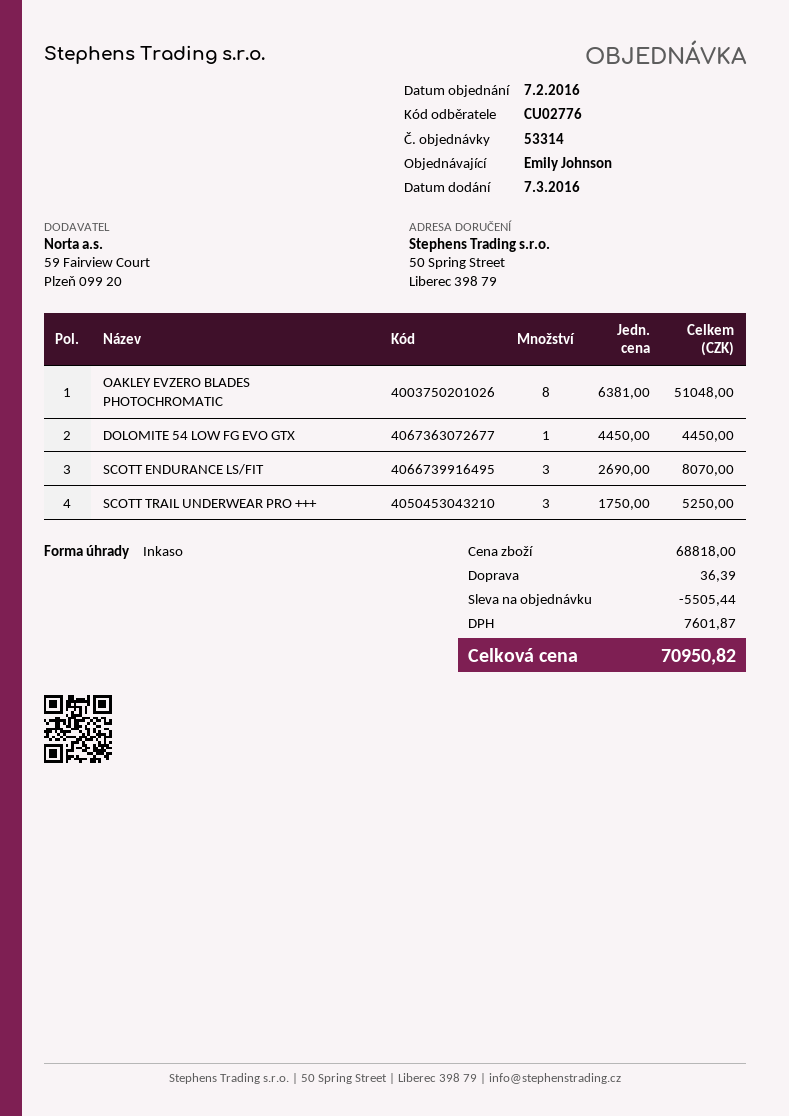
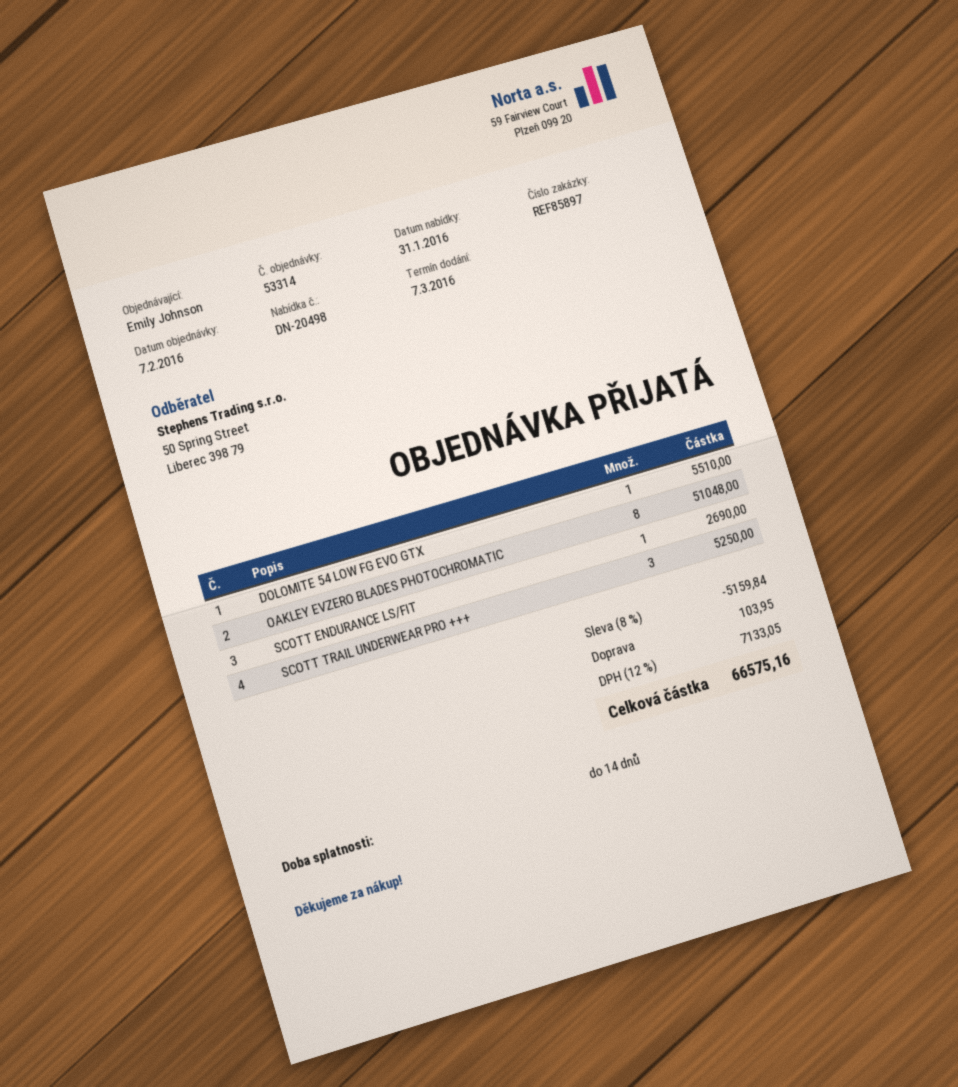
DOLOMITE 54 LOW FG EVO GTX: 1 for 4450.00 -> 1 for 5510.00
SCOTT ENDURANCE LS/FIT: 3 for 8070.00 -> 1 for 2690.00
discount: 5505.44 -> 5159.84
shipping: 36.39 -> 103.95
tax: 7601.87 -> 7133.05
total: 70950.82 -> 66575.16

